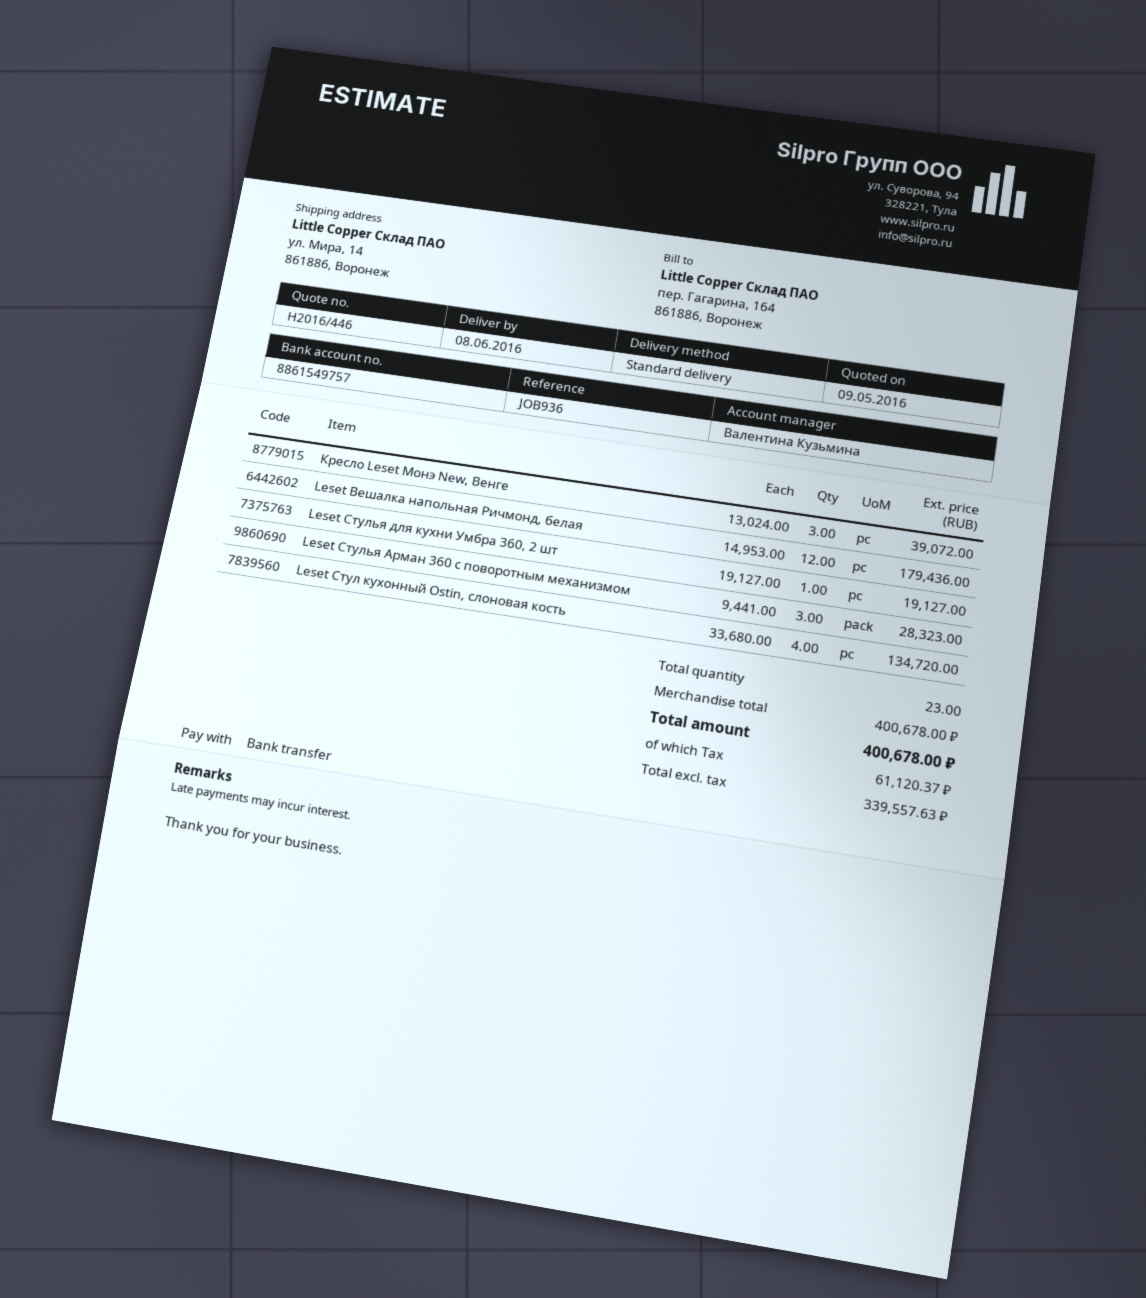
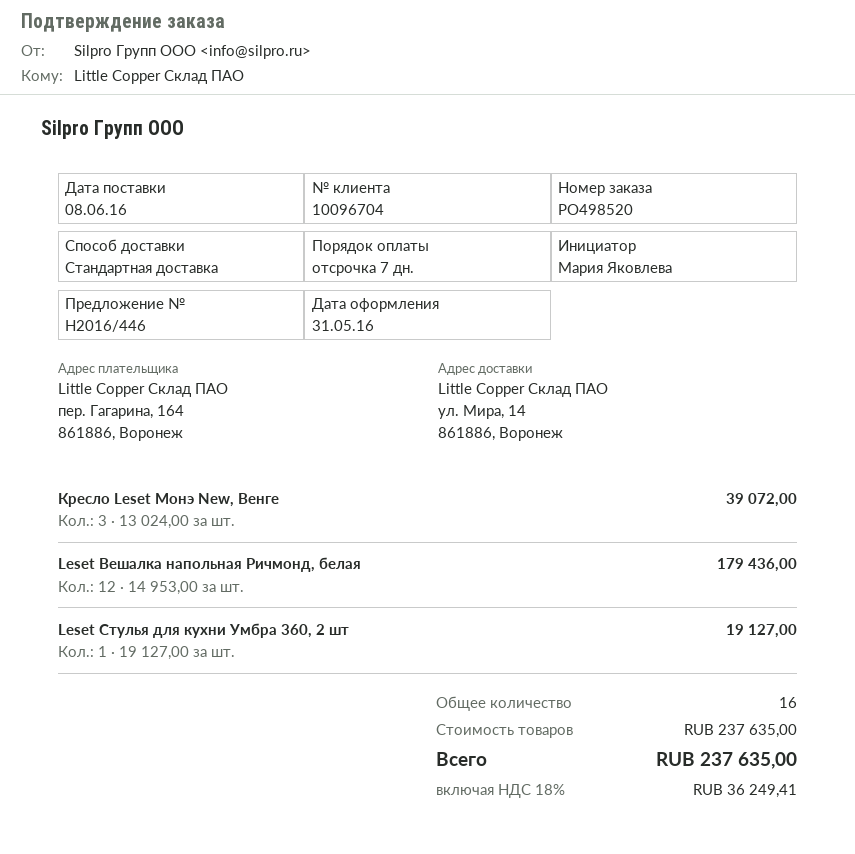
Leset Стулья Арман 360 с поворотным механизмом: 3 x 9441.00 = 28323.00 -> none
Leset Стул кухонный Ostin, слоновая кость: 4 x 33680.00 = 134720.00 -> none
total quantity: 23 -> 16
subtotal: 400678.00 -> 237635.00
tax: 61120.37 -> 36249.41
total: 400678.00 -> 237635.00

